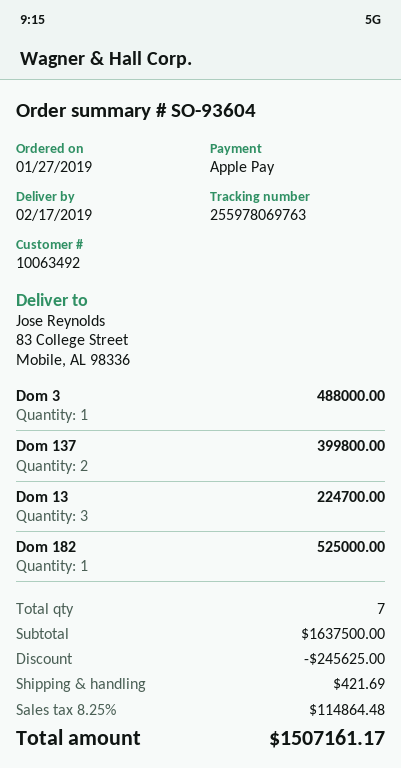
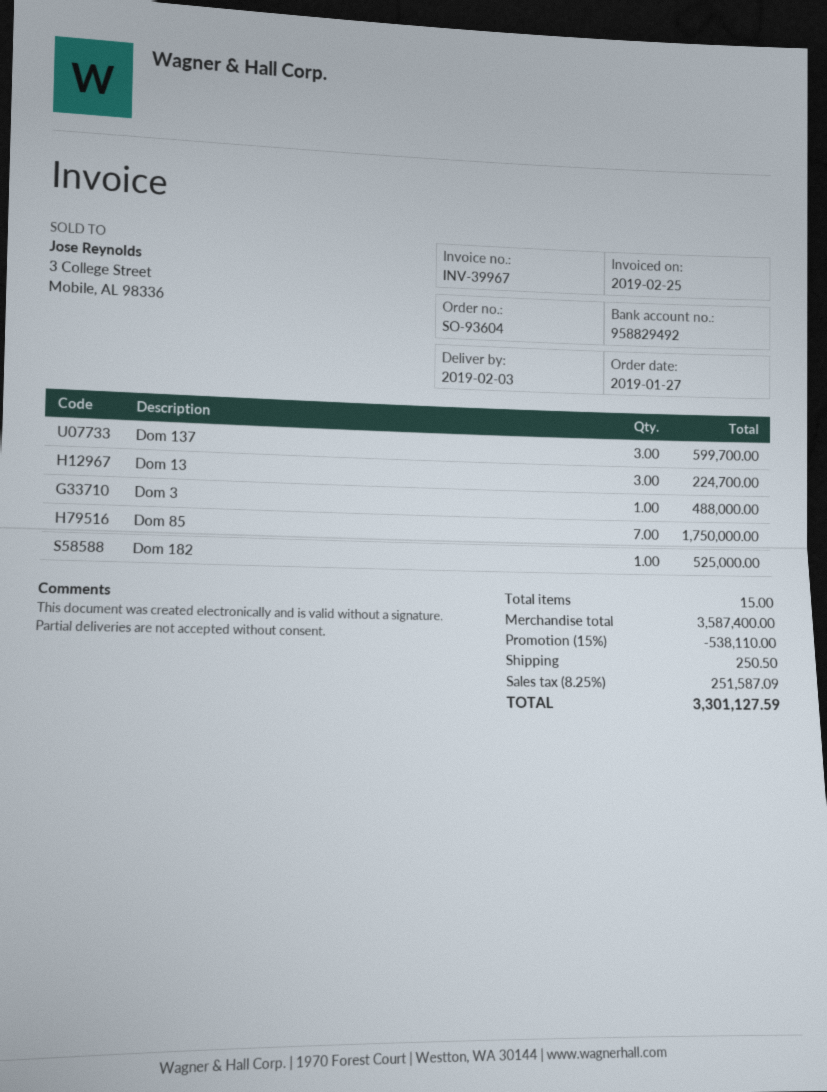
delivery date: 2019-02-17 -> 2019-02-03
Dom 137: 2 for 399800.00 -> 3 for 599700.00
Dom 85: none -> 7 for 1750000.00
total quantity: 7 -> 15
subtotal: 1637500.00 -> 3587400.00
discount: 245625.00 -> 538110.00
shipping: 421.69 -> 250.50
tax: 8.25% = 114864.48 -> 8.25% = 251587.09
total: 1507161.17 -> 3301127.59

